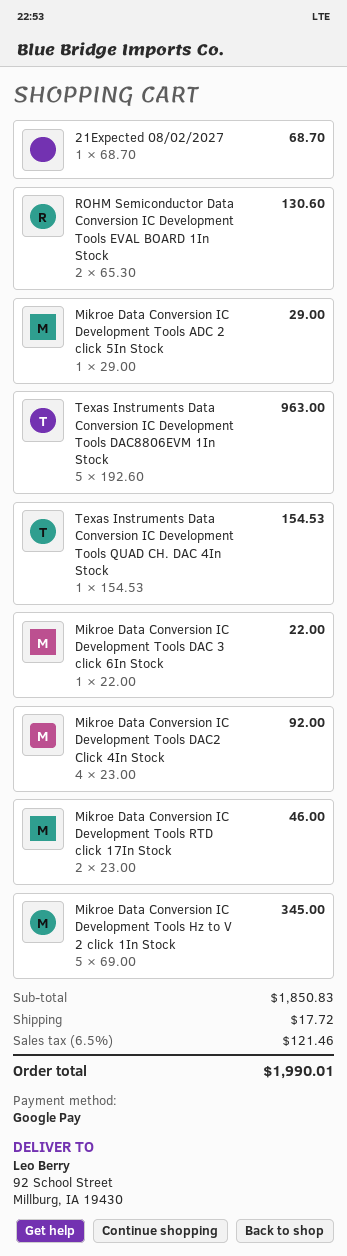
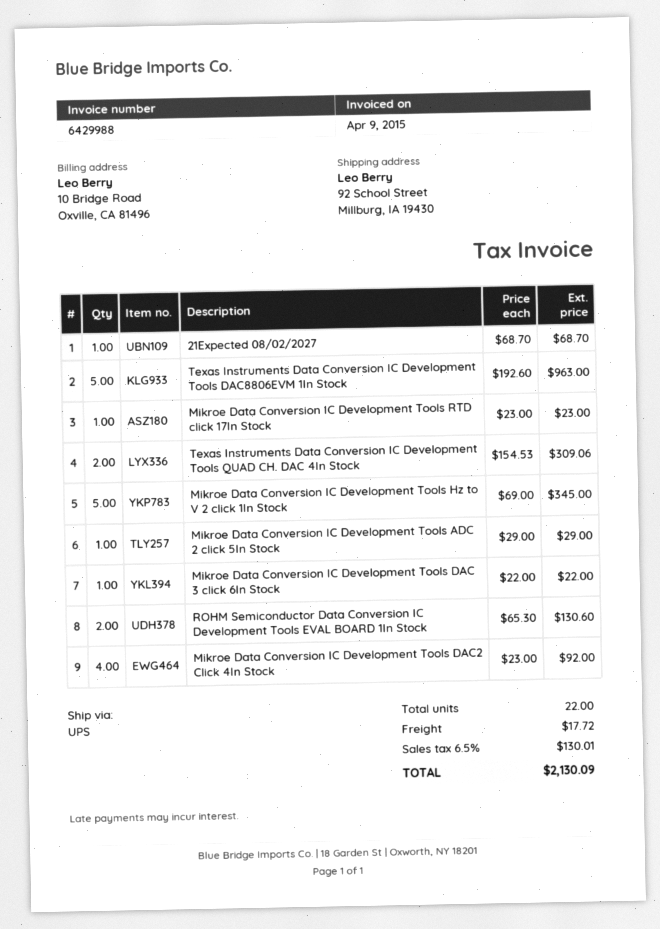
Texas Instruments Data Conversion IC Development Tools QUAD CH. DAC 4In Stock: 1 x 154.53 = 154.53 -> 2 x 154.53 = 309.06
Mikroe Data Conversion IC Development Tools RTD click 17In Stock: 2 x 23.00 = 46.00 -> 1 x 23.00 = 23.00
tax: 6.5% = 121.46 -> 6.5% = 130.01
total: 1990.01 -> 2130.09

